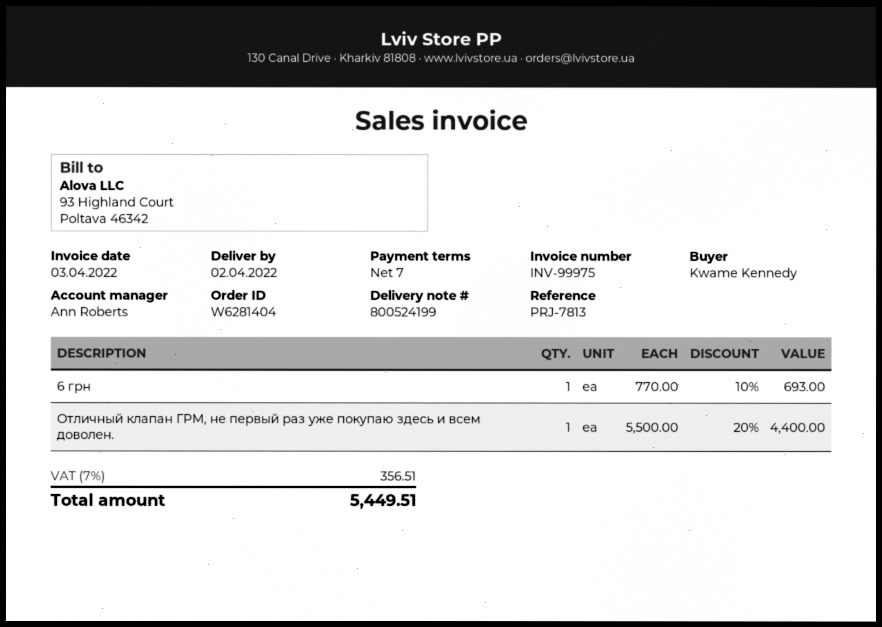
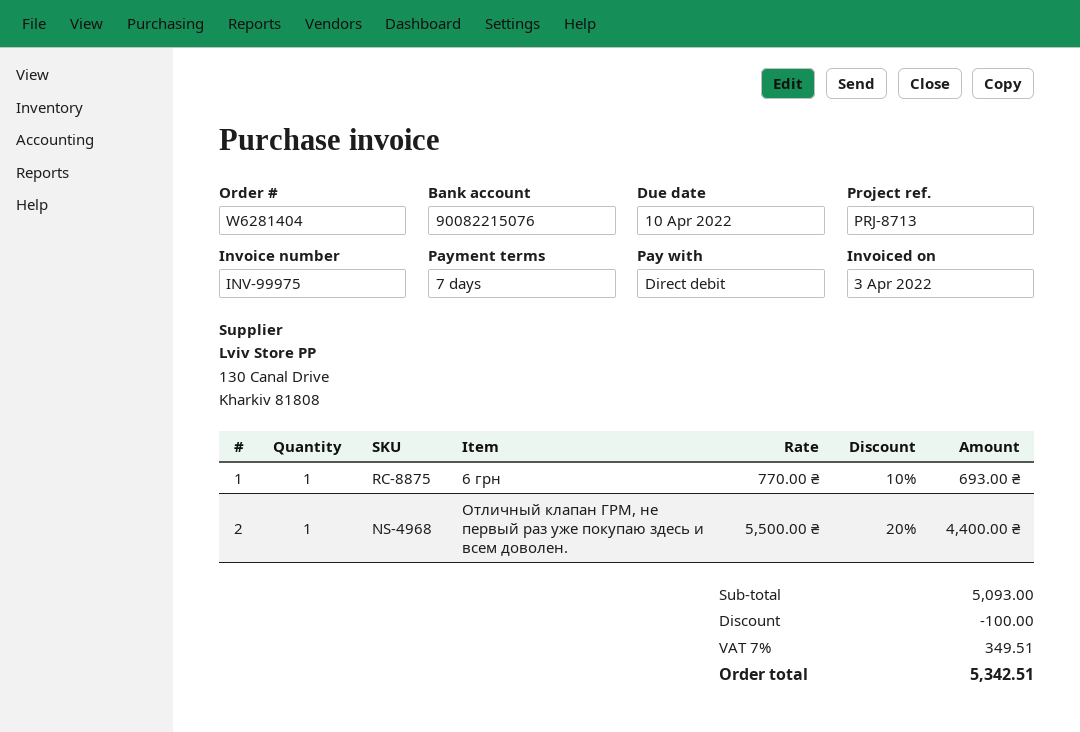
reference: PRJ-7813 -> PRJ-8713
discount: none -> 100.00
tax: 7% = 356.51 -> 7% = 349.51
total: 5449.51 -> 5342.51

